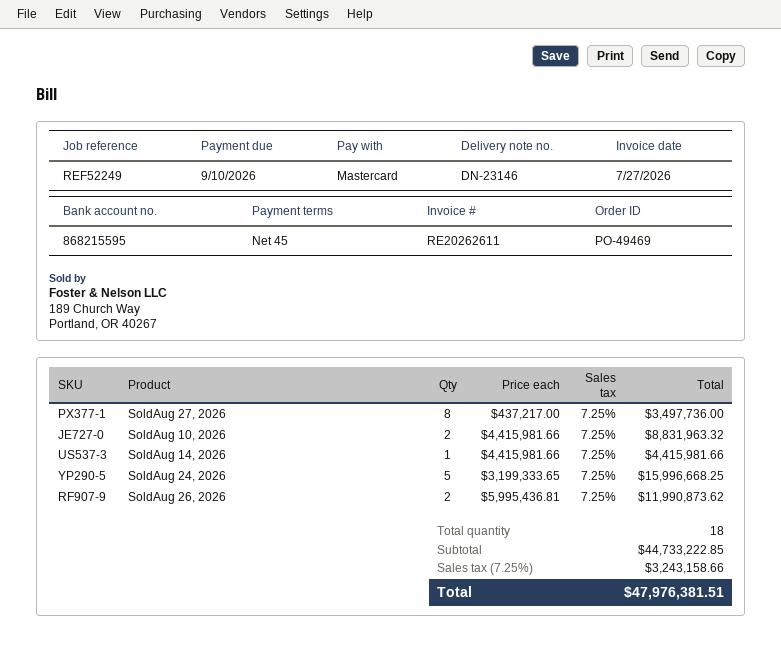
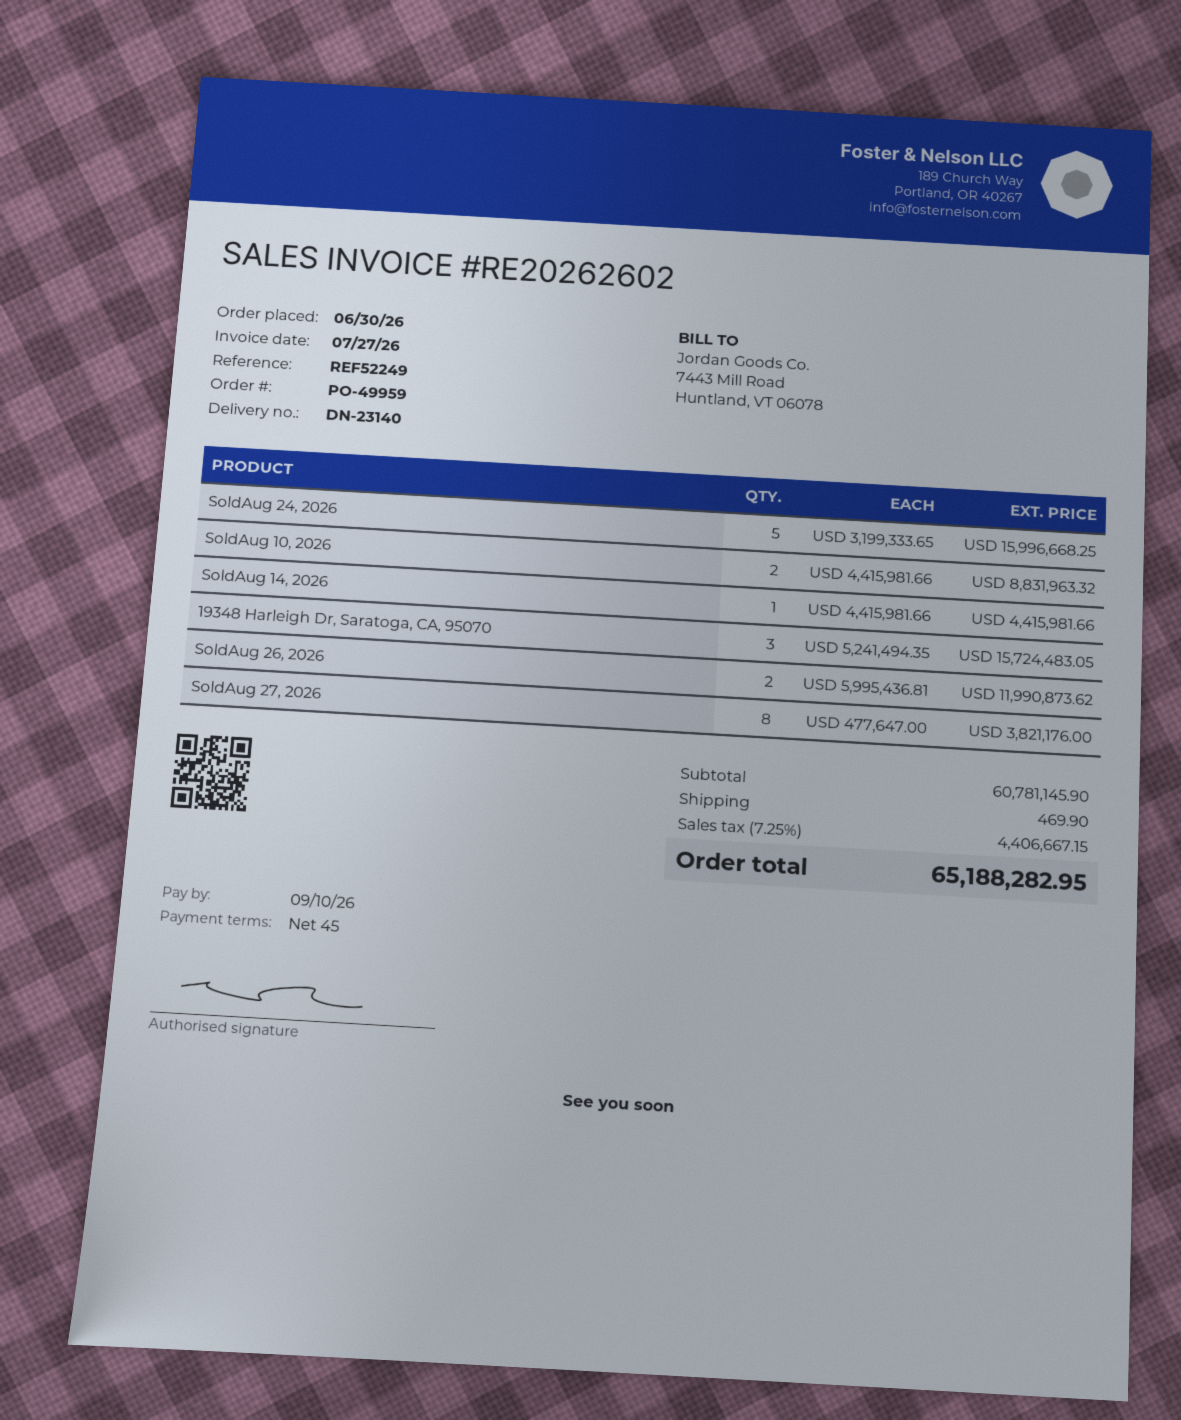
order number: PO-49469 -> PO-49959
delivery note number: DN-23146 -> DN-23140
invoice number: RE20262611 -> RE20262602
SoldAug 27, 2026: 8 x 437217.00 = 3497736.00 -> 8 x 477647.00 = 3821176.00
19348 Harleigh Dr, Saratoga, CA, 95070: none -> 3 x 5241494.35 = 15724483.05
subtotal: 44733222.85 -> 60781145.90
shipping: none -> 469.90
tax: 7.25% = 3243158.66 -> 7.25% = 4406667.15
total: 47976381.51 -> 65188282.95

